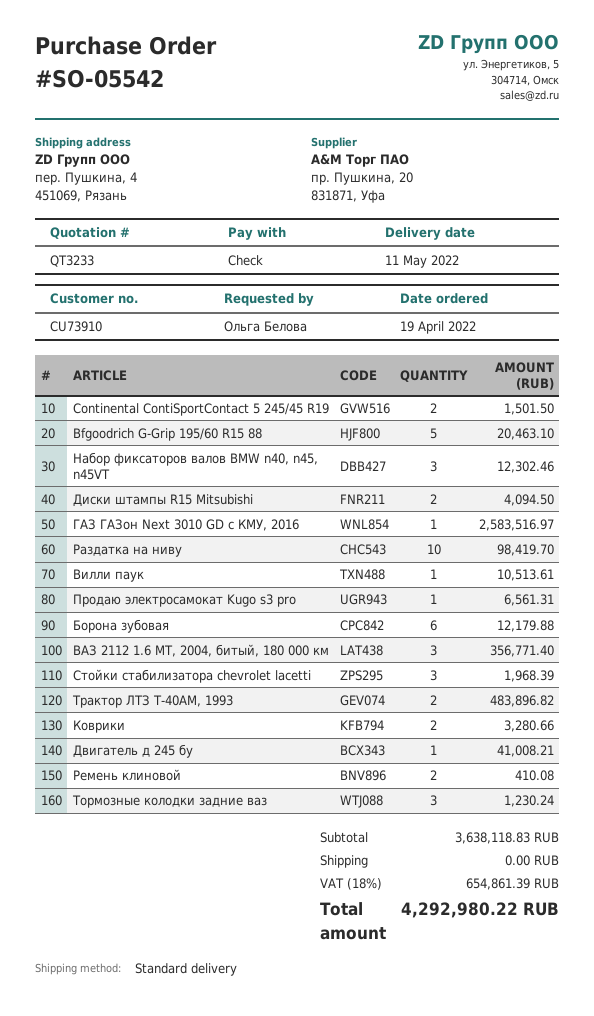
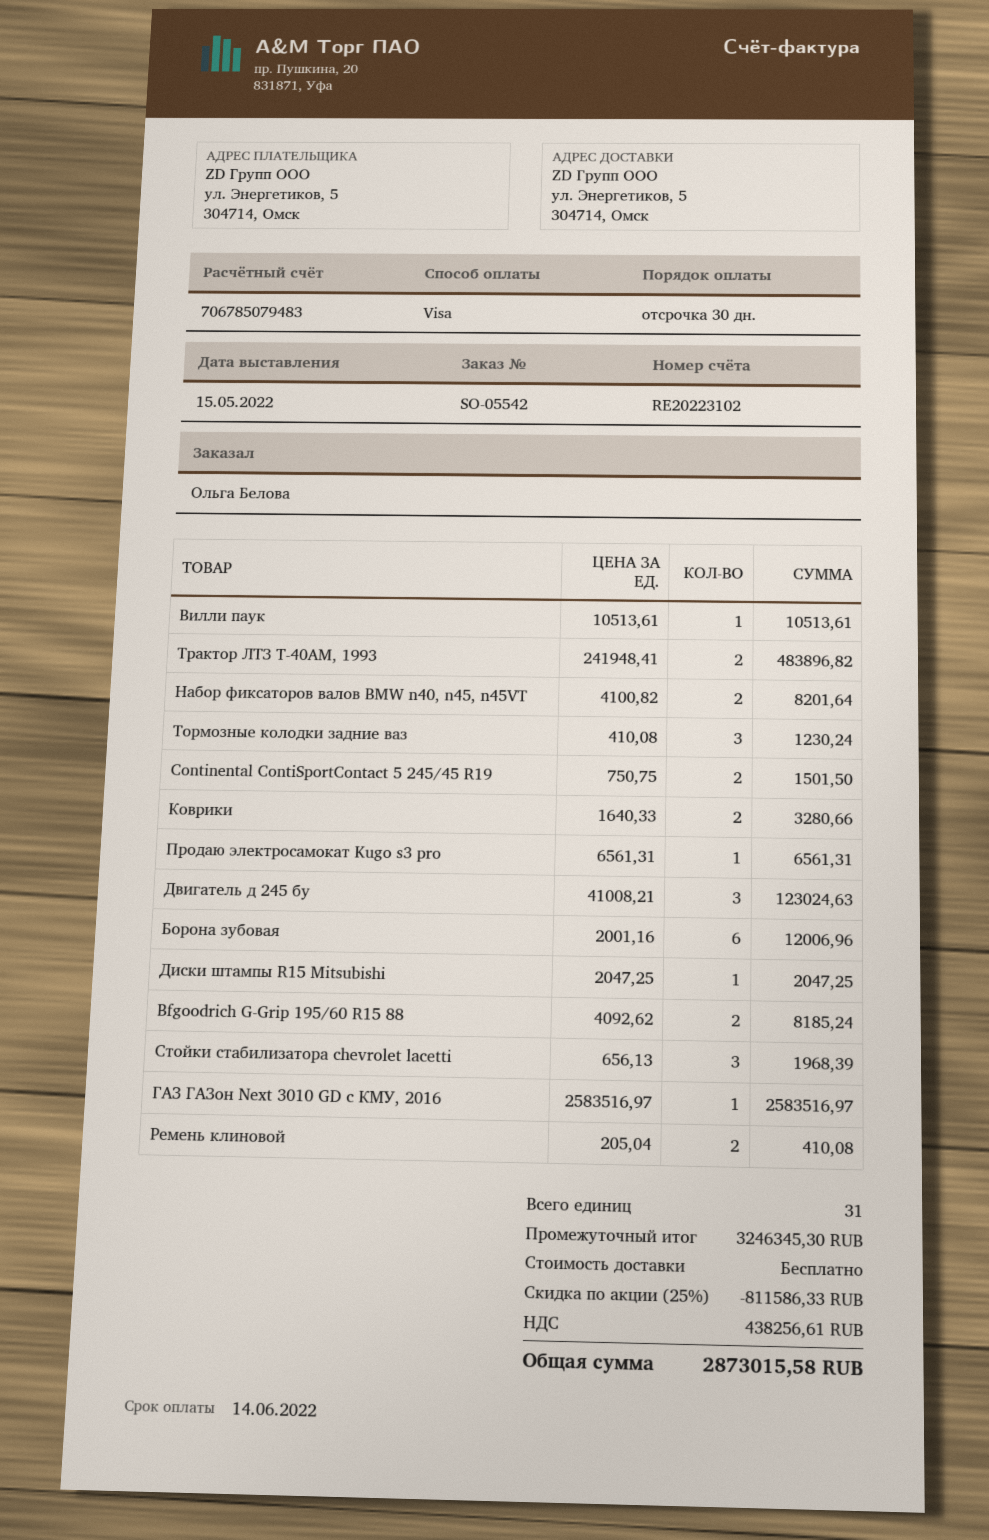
payment method: cheque -> Visa
ship to: пер. Пушкина, 4, 451069, Рязань -> ул. Энергетиков, 5, 304714, Омск
Bfgoodrich G-Grip 195/60 R15 88: 5 for 20463.10 -> 2 for 8185.24
Набор фиксаторов валов BMW n40, n45, n45VT: 3 for 12302.46 -> 2 for 8201.64
Диски штампы R15 Mitsubishi: 2 for 4094.50 -> 1 for 2047.25
Раздатка на ниву: 10 for 98419.70 -> none
Борона зубовая: 6 for 12179.88 -> 6 for 12006.96
ВАЗ 2112 1.6 МТ, 2004, битый, 180 000 км: 3 for 356771.40 -> none
Двигатель д 245 бу: 1 for 41008.21 -> 3 for 123024.63
subtotal: 3638118.83 -> 3246345.30
discount: none -> 25% = 811586.33
tax: 654861.39 -> 438256.61
total: 4292980.22 -> 2873015.58

